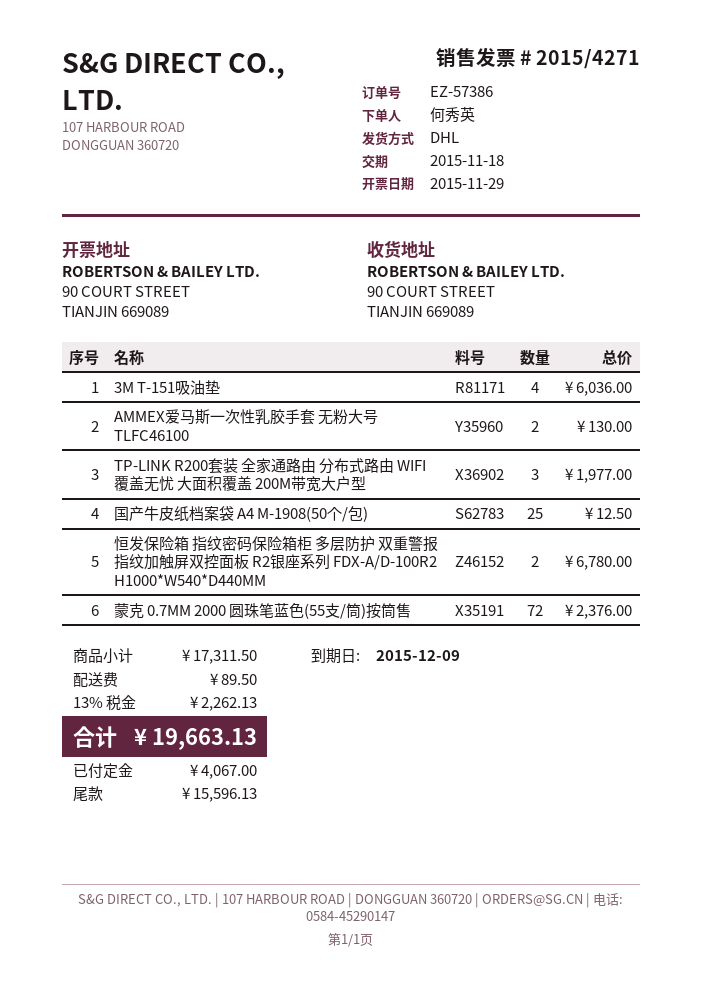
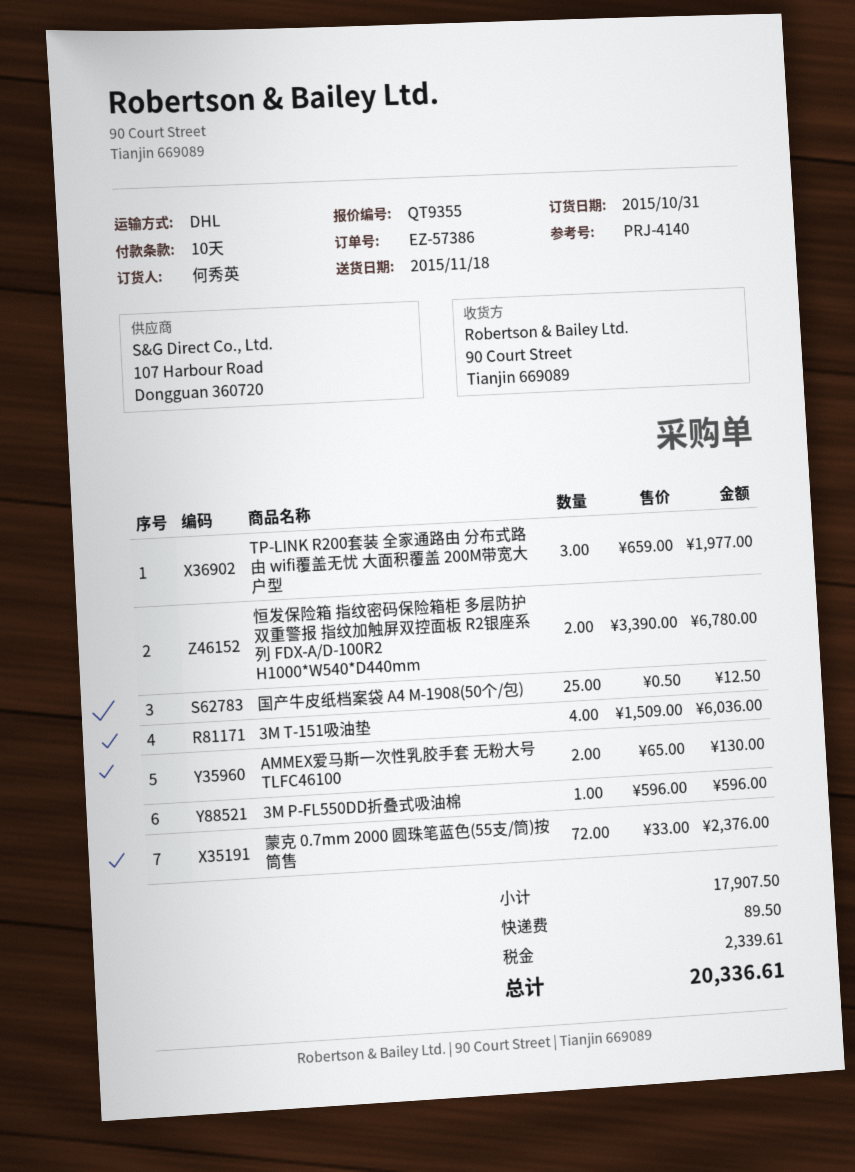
3M P-FL550DD折叠式吸油棉: none -> 1 for 596.00
subtotal: 17311.50 -> 17907.50
tax: 2262.13 -> 2339.61
total: 19663.13 -> 20336.61

